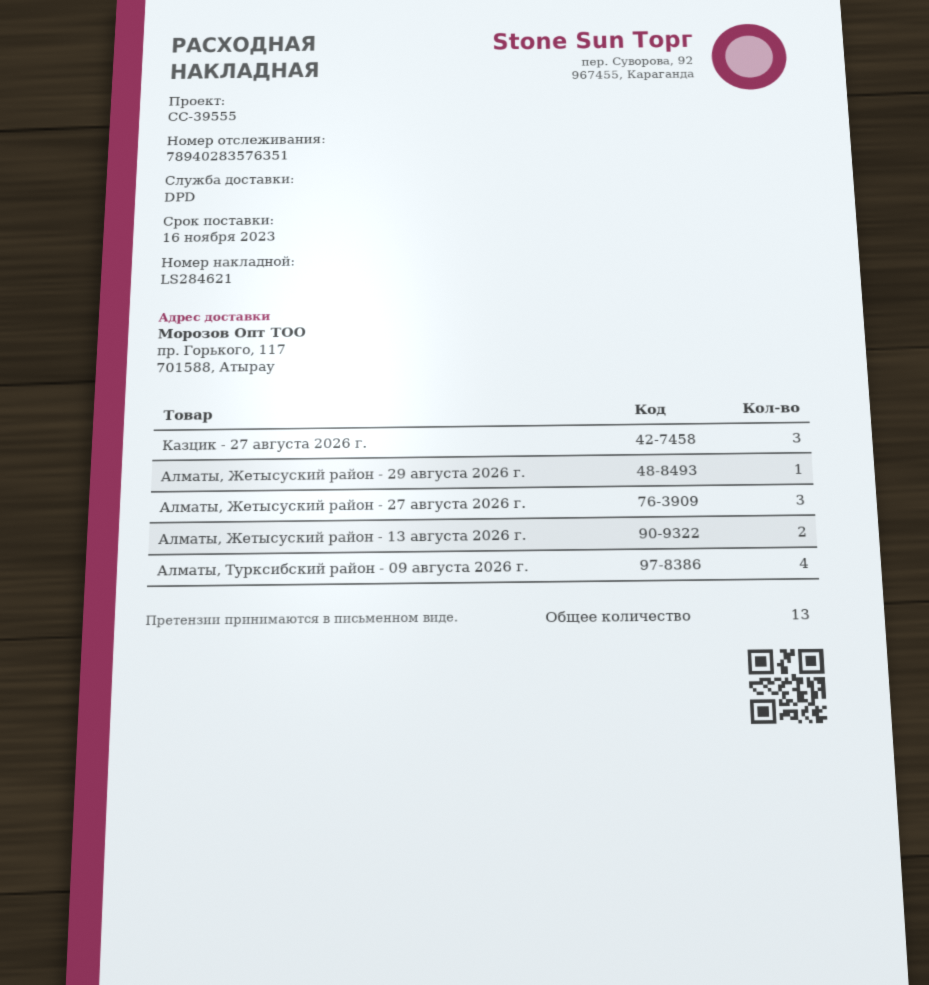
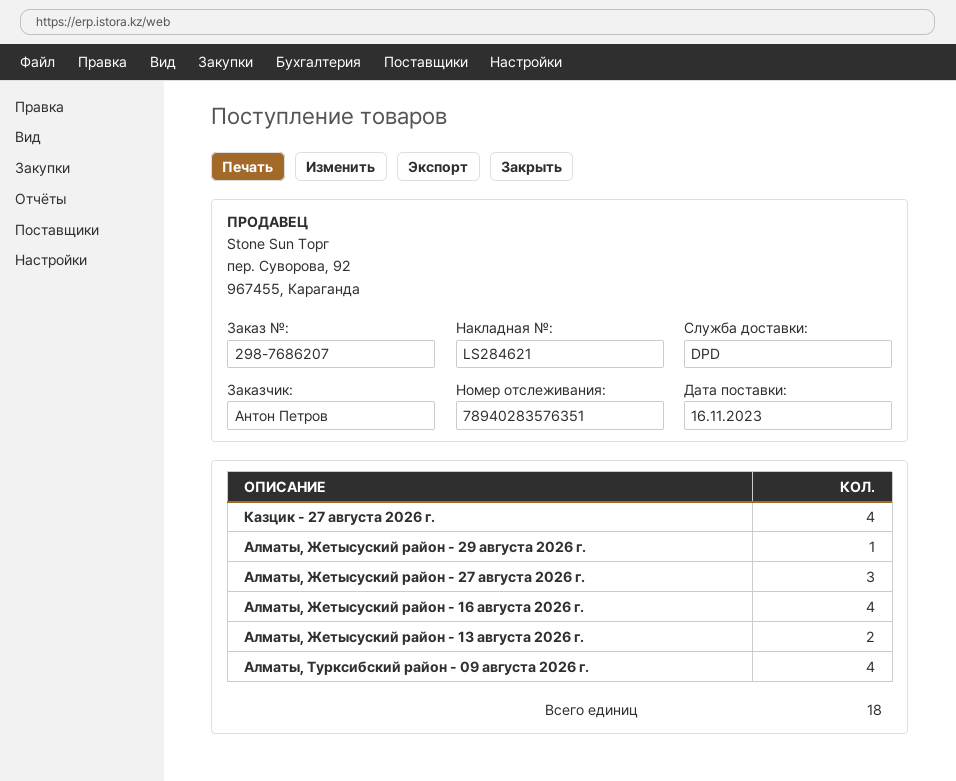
Казцик - 27 августа 2026 г.: 3 -> 4
Алматы, Жетысуский район - 16 августа 2026 г.: none -> 4
total quantity: 13 -> 18

